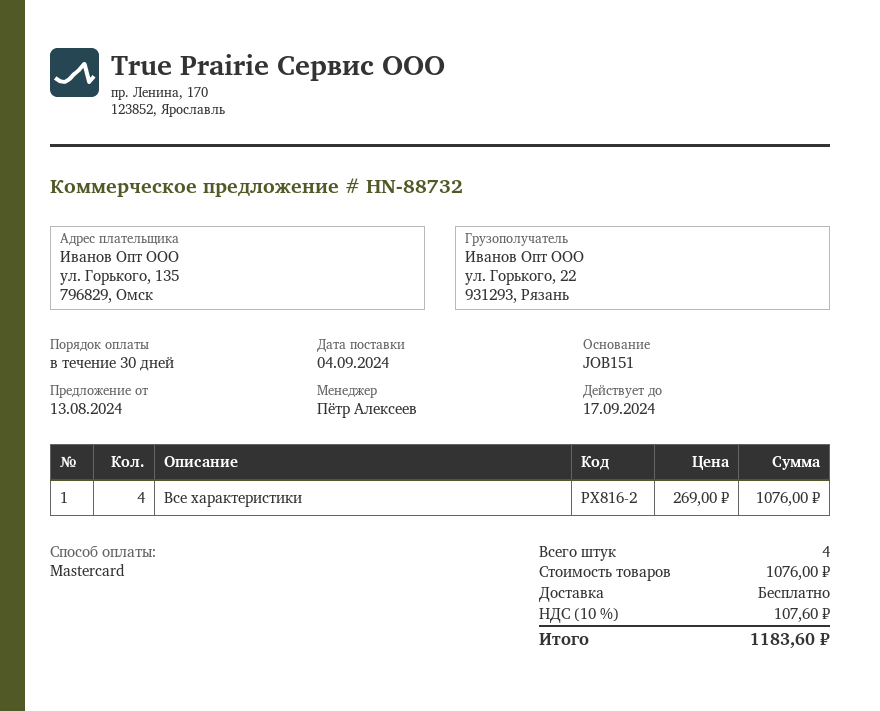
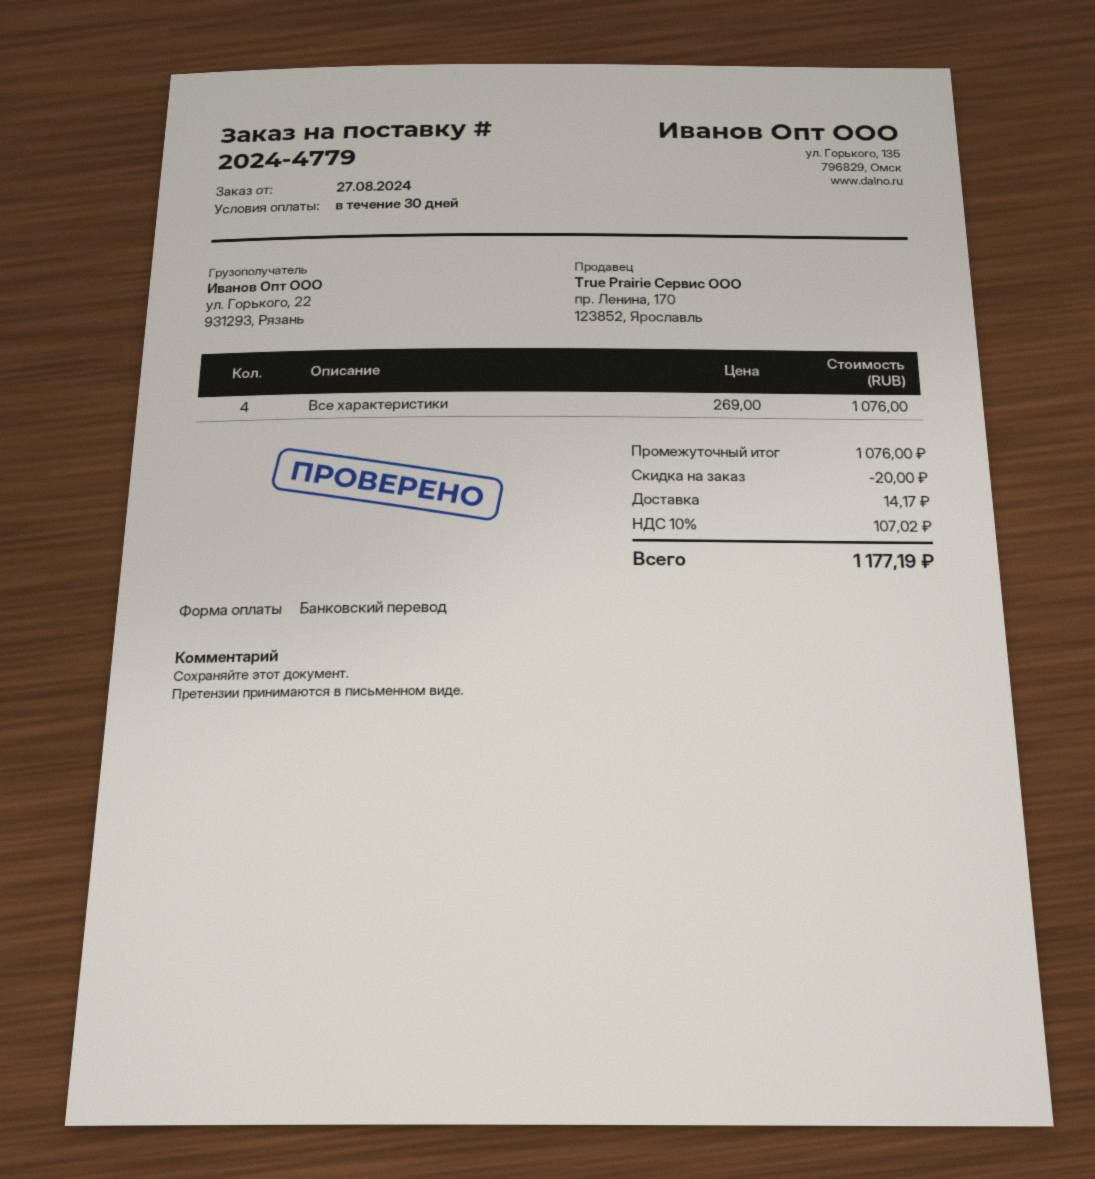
payment method: Mastercard -> bank transfer
discount: none -> 20.00
shipping: 0.00 -> 14.17
tax: 10% = 107.60 -> 10% = 107.02
total: 1183.60 -> 1177.19

